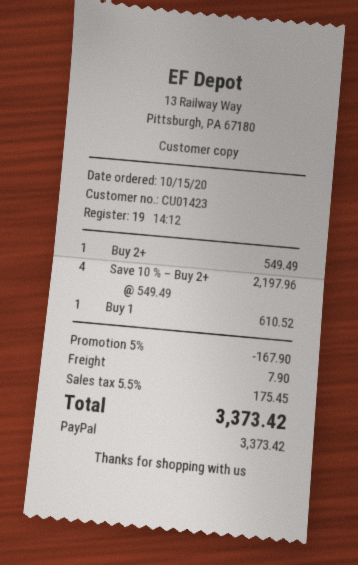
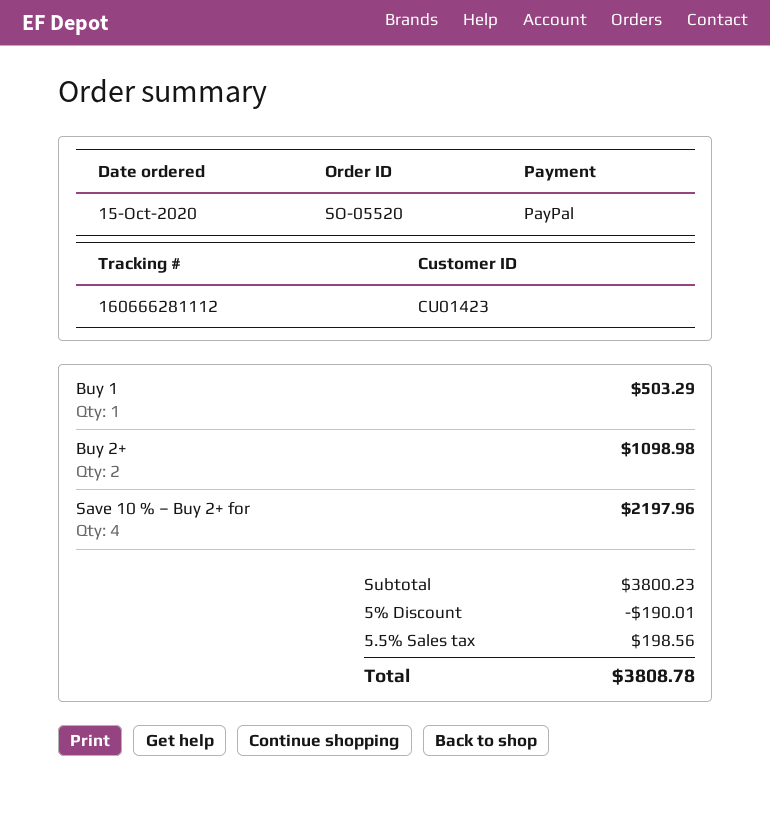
Buy 2+: 1 for 549.49 -> 2 for 1098.98
Buy 1: 1 for 610.52 -> 1 for 503.29
discount: 5% = 167.90 -> 5% = 190.01
shipping: 7.90 -> none
tax: 5.5% = 175.45 -> 5.5% = 198.56
total: 3373.42 -> 3808.78

